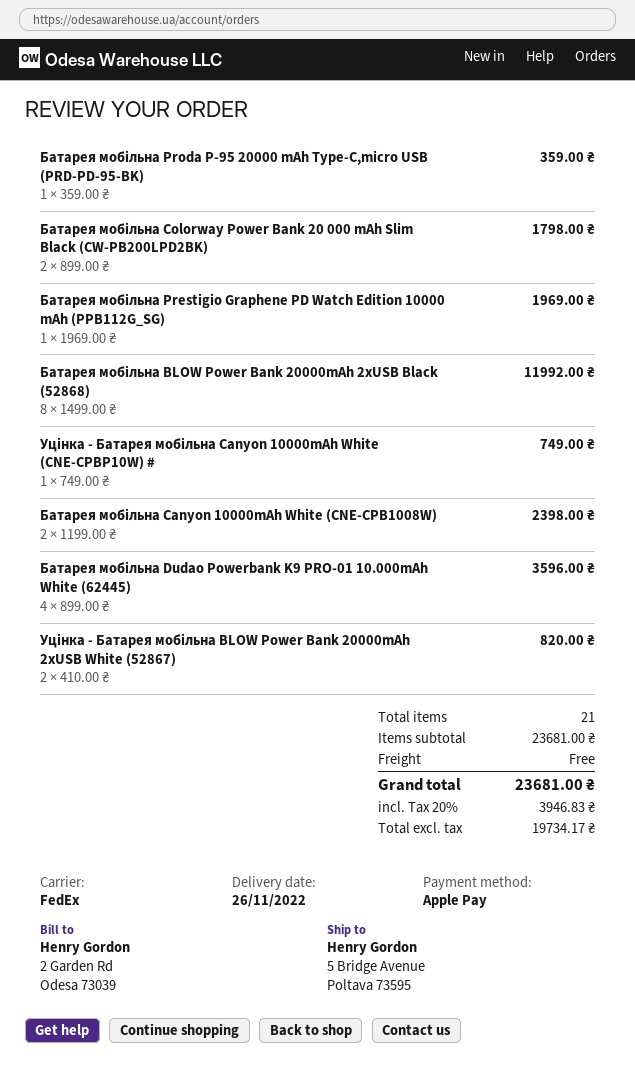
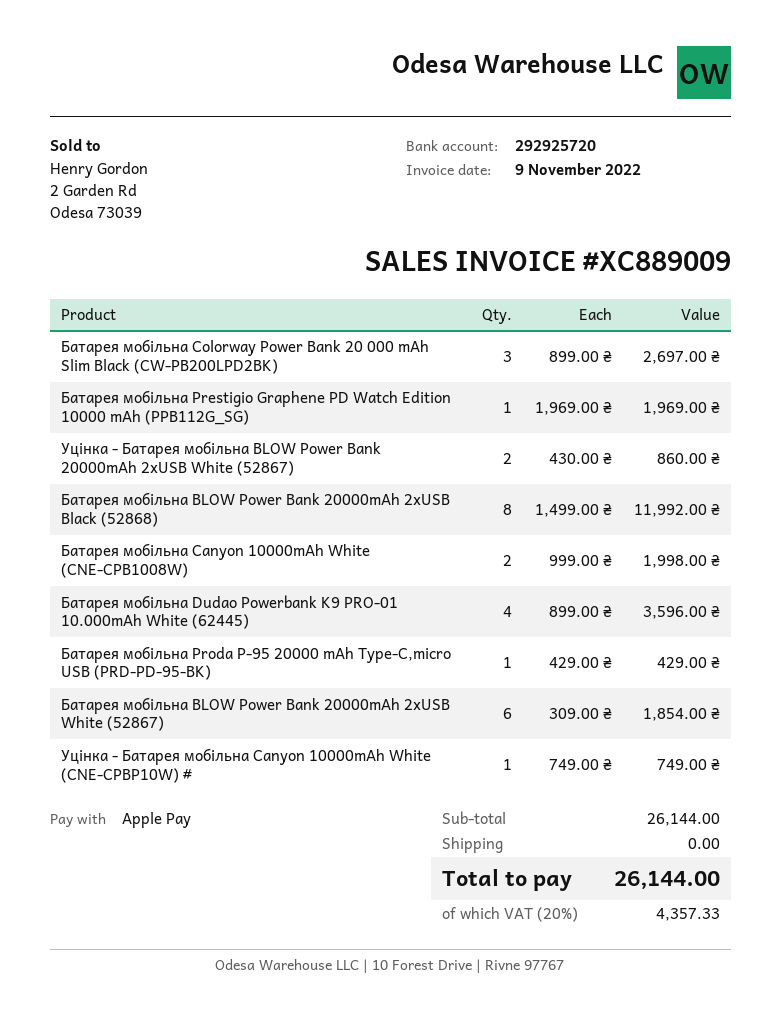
Батарея мобільна Proda P-95 20000 mAh Type-C,micro USB (PRD-PD-95-BK): 1 x 359.00 = 359.00 -> 1 x 429.00 = 429.00
Батарея мобільна Colorway Power Bank 20 000 mAh Slim Black (CW-PB200LPD2BK): 2 x 899.00 = 1798.00 -> 3 x 899.00 = 2697.00
Батарея мобільна Canyon 10000mAh White (CNE-CPB1008W): 2 x 1199.00 = 2398.00 -> 2 x 999.00 = 1998.00
Уцінка - Батарея мобільна BLOW Power Bank 20000mAh 2xUSB White (52867): 2 x 410.00 = 820.00 -> 2 x 430.00 = 860.00
Батарея мобільна BLOW Power Bank 20000mAh 2xUSB White (52867): none -> 6 x 309.00 = 1854.00
subtotal: 23681.00 -> 26144.00
tax: 20% = 3946.83 -> 20% = 4357.33
total: 23681.00 -> 26144.00

